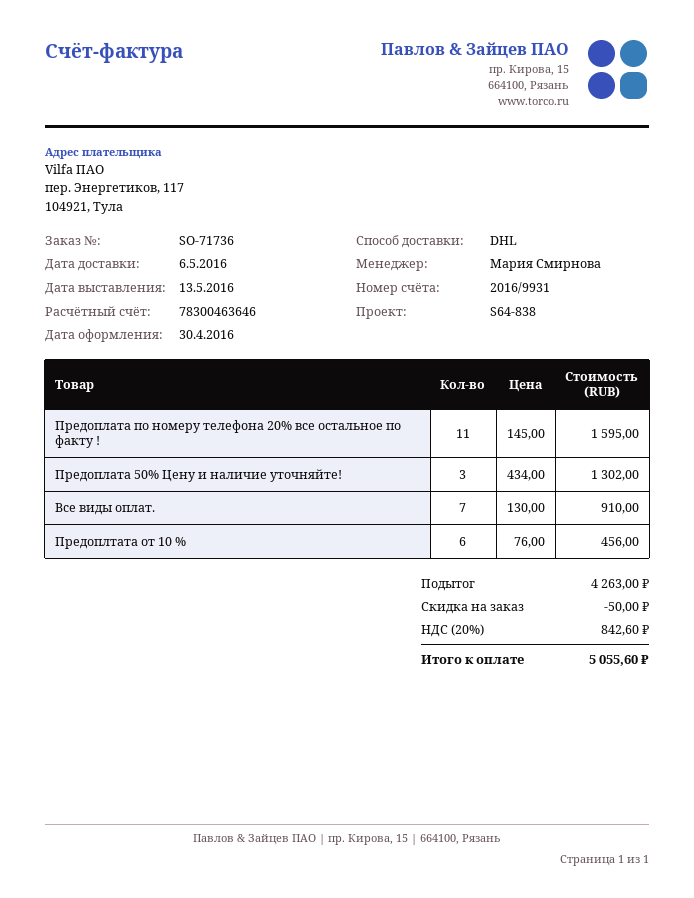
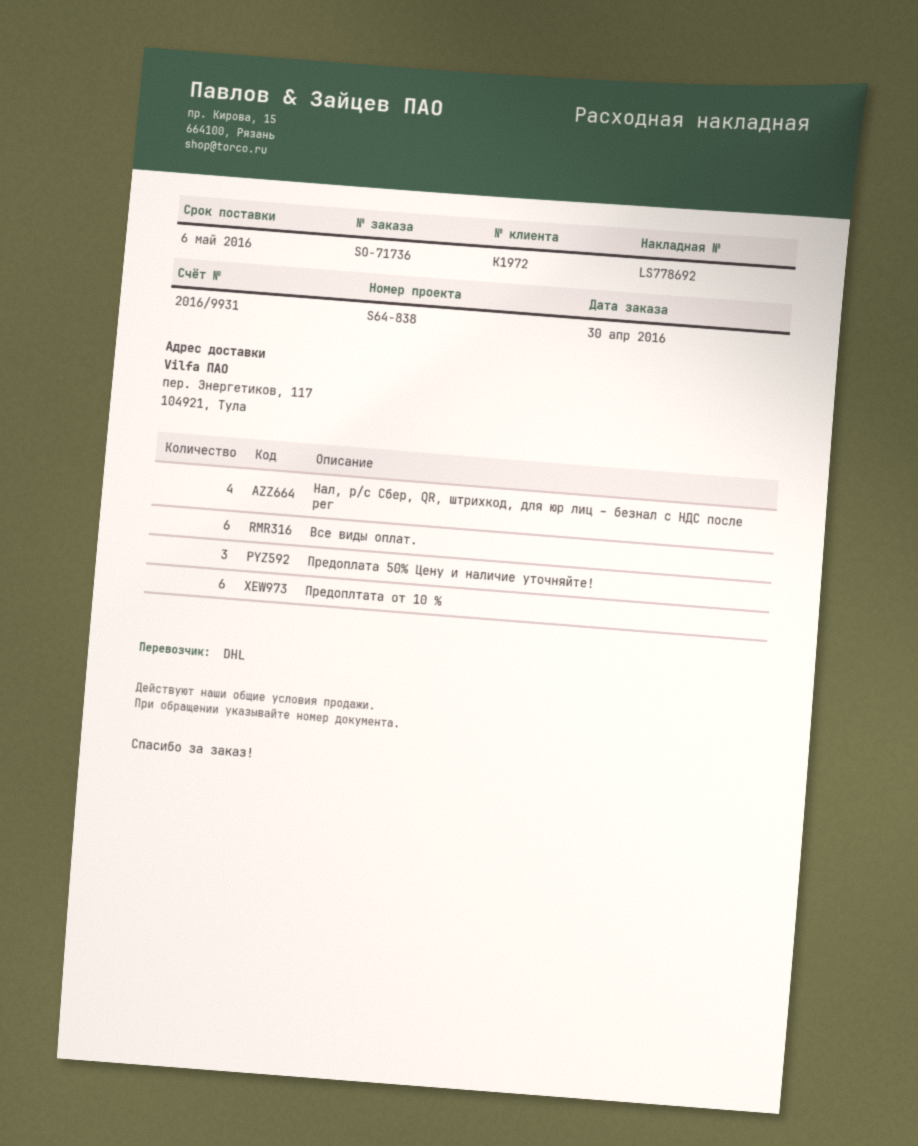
Предоплата по номеру телефона 20% все остальное по факту !: 11 -> none
Все виды оплат.: 7 -> 6
Нал, р/с Сбер, QR, штрихкод, для юр лиц – безнал с НДС после рег: none -> 4

